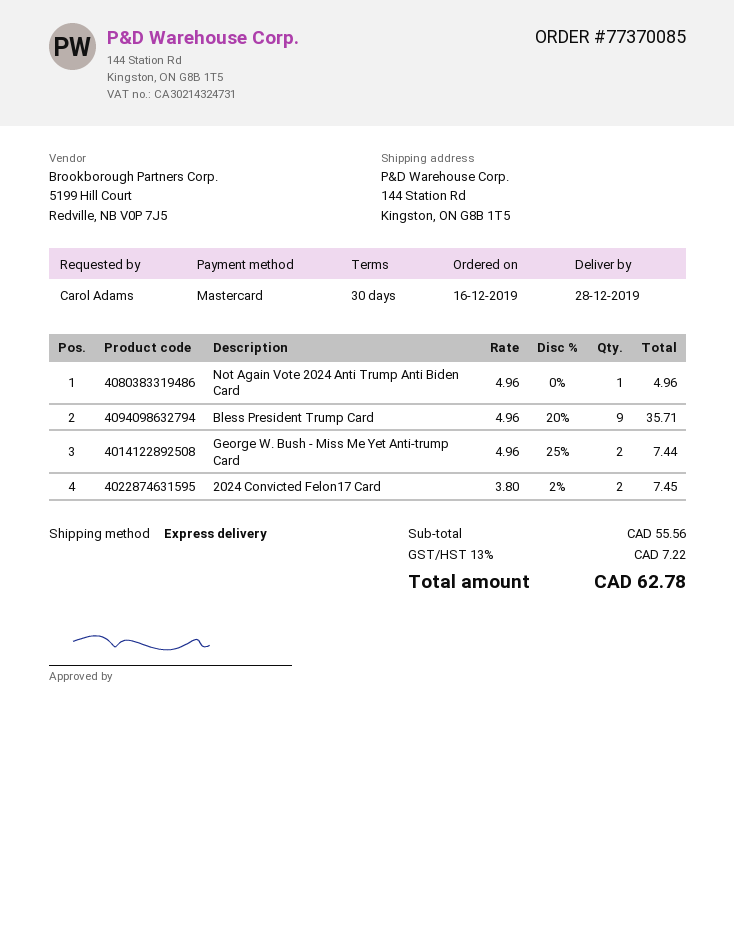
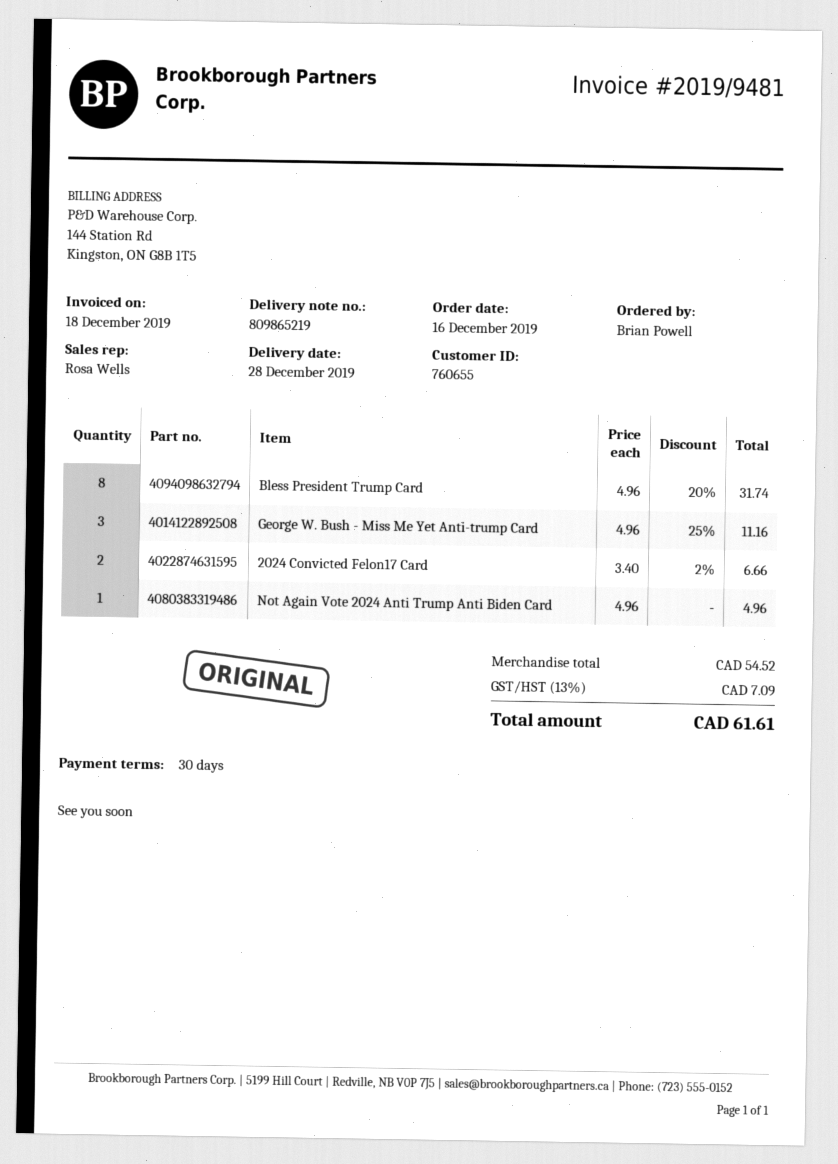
ordered by: Carol Adams -> Brian Powell
Bless President Trump Card: 9 x 4.96 - 20% = 35.71 -> 8 x 4.96 - 20% = 31.74
George W. Bush - Miss Me Yet Anti-trump Card: 2 x 4.96 - 25% = 7.44 -> 3 x 4.96 - 25% = 11.16
2024 Convicted Felon17 Card: 2 x 3.80 - 2% = 7.45 -> 2 x 3.40 - 2% = 6.66
subtotal: 55.56 -> 54.52
tax: 13% = 7.22 -> 13% = 7.09
total: 62.78 -> 61.61

